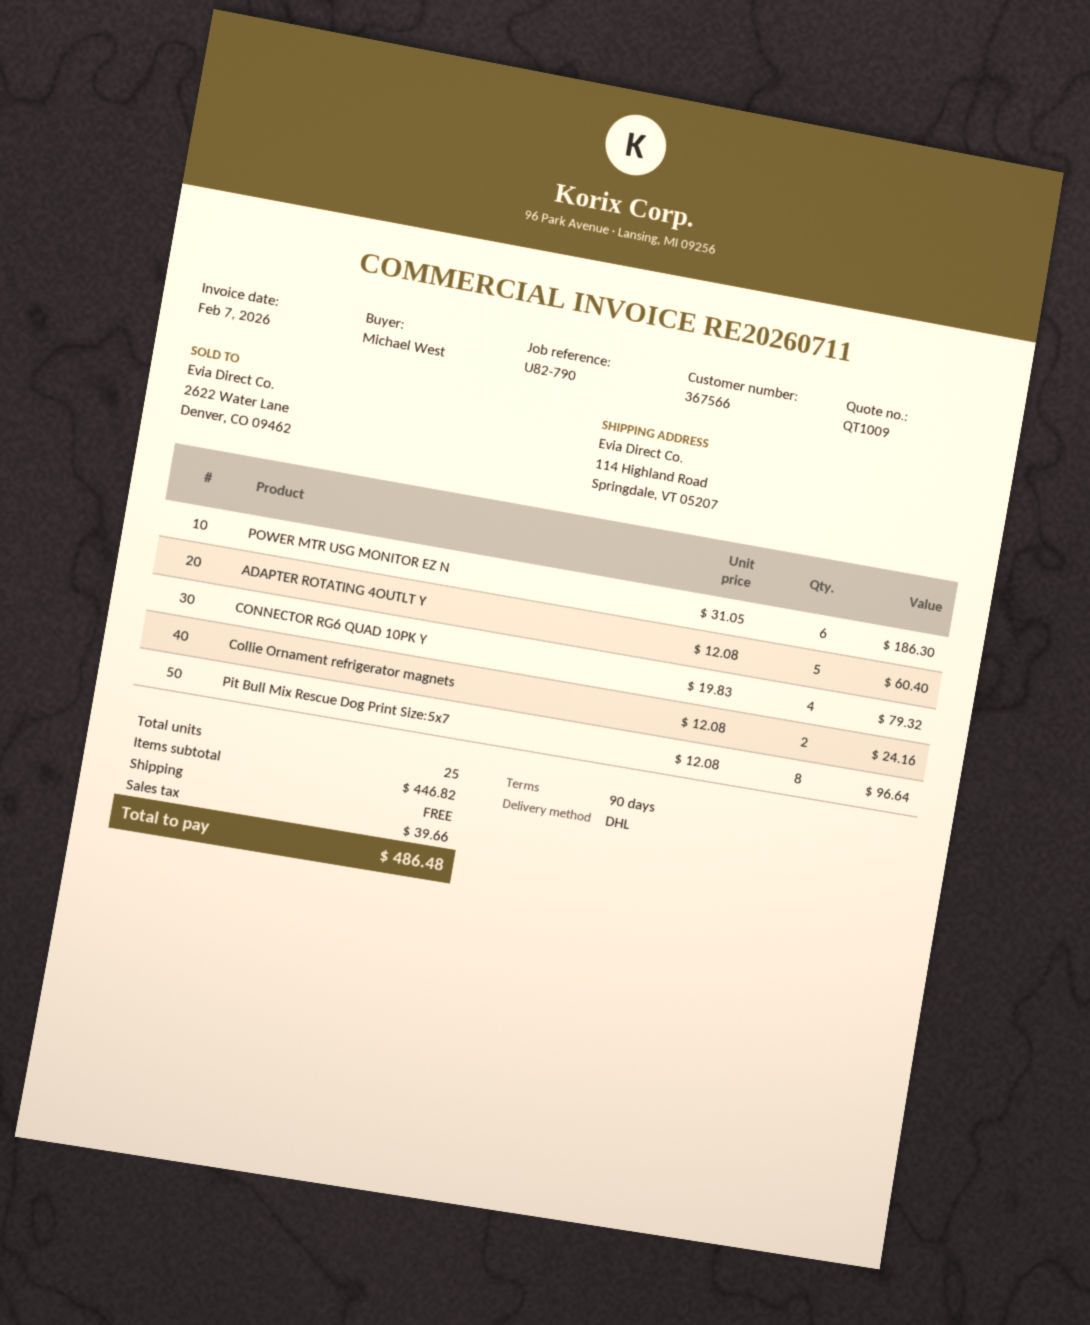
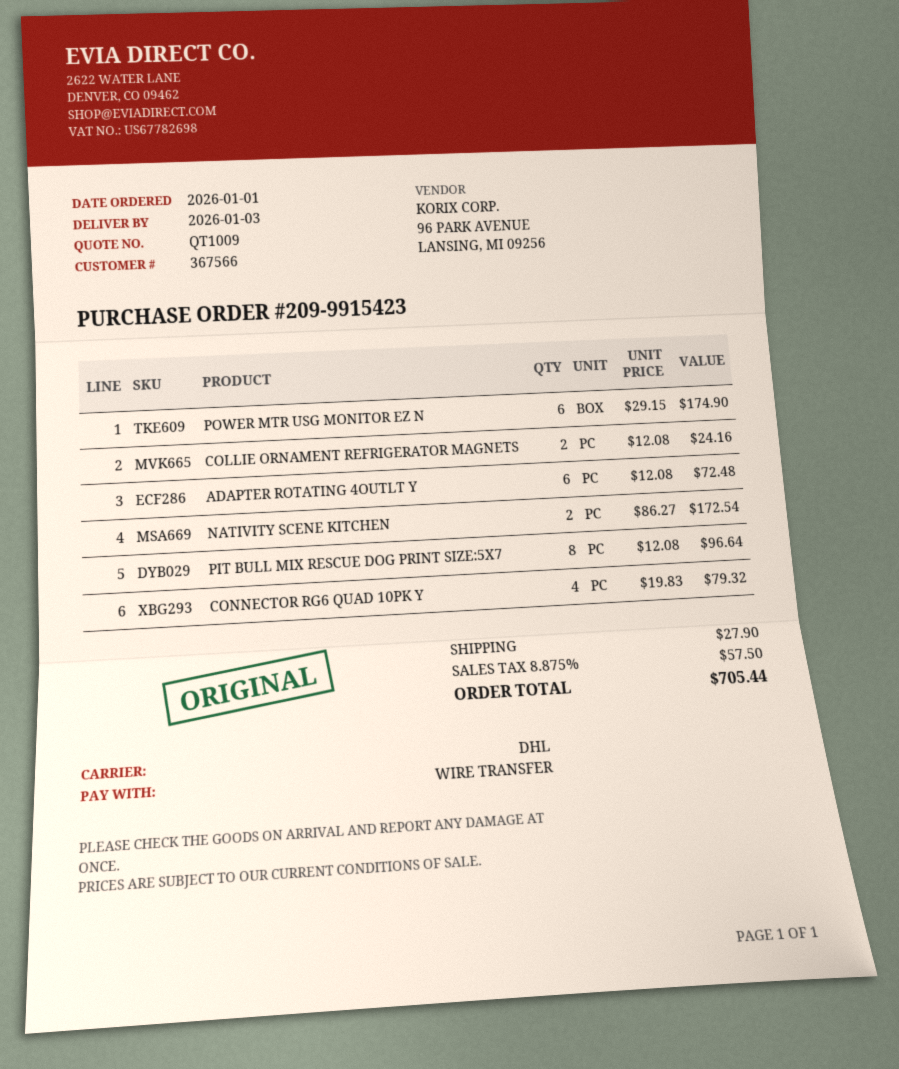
POWER MTR USG MONITOR EZ N: 6 x 31.05 = 186.30 -> 6 x 29.15 = 174.90
ADAPTER ROTATING 4OUTLT Y: 5 x 12.08 = 60.40 -> 6 x 12.08 = 72.48
NATIVITY SCENE KITCHEN: none -> 2 x 86.27 = 172.54
shipping: 0.00 -> 27.90
tax: 39.66 -> 57.50
total: 486.48 -> 705.44

